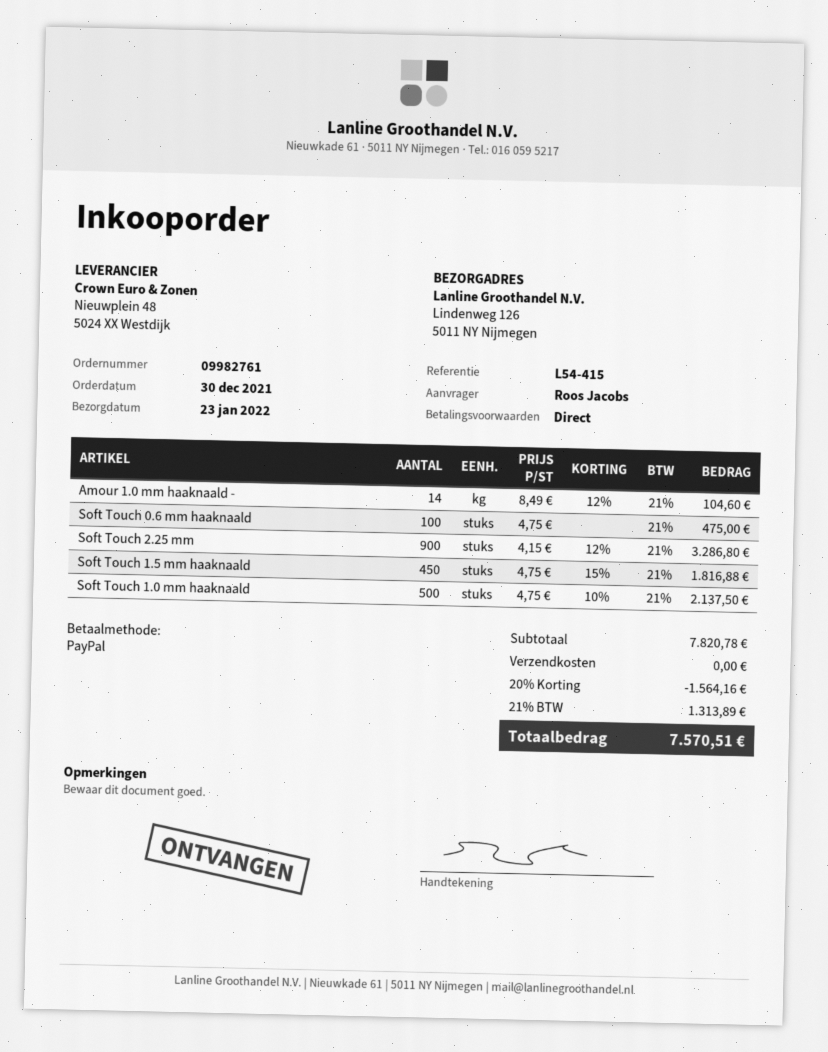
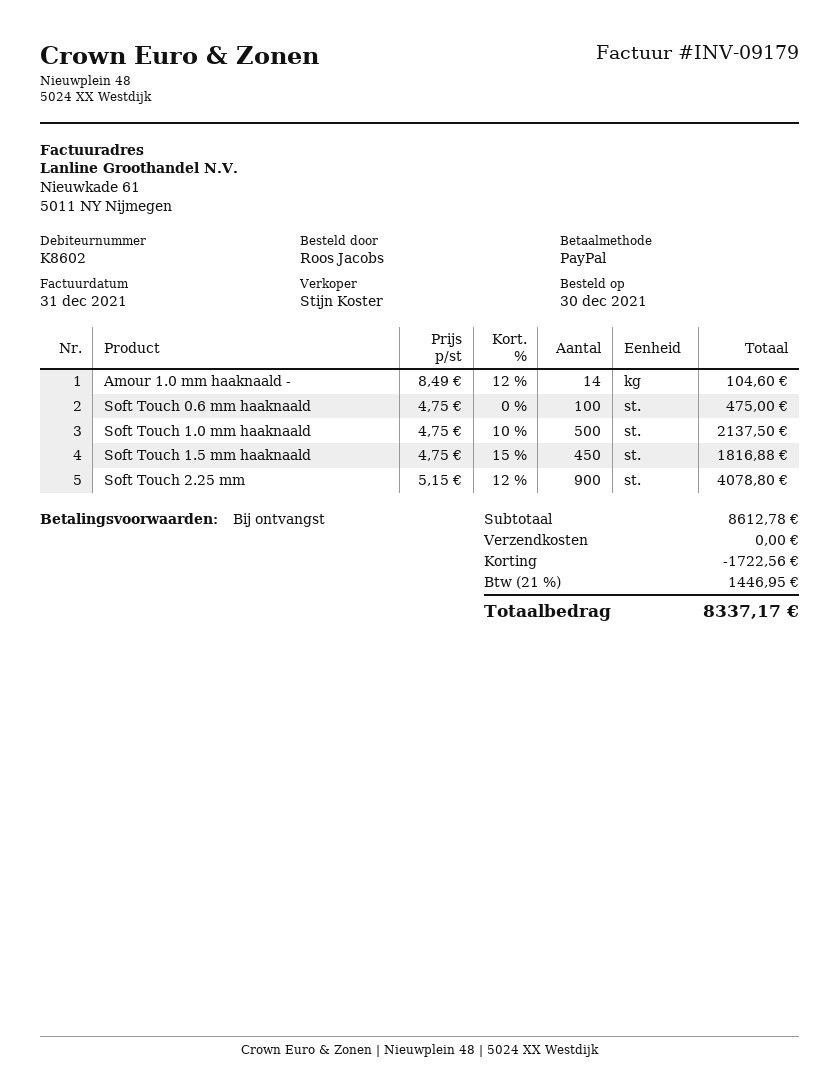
Soft Touch 2.25 mm: 900 x 4.15 - 12% = 3286.80 -> 900 x 5.15 - 12% = 4078.80
subtotal: 7820.78 -> 8612.78
discount: 1564.16 -> 1722.56
tax: 21% = 1313.89 -> 21% = 1446.95
total: 7570.51 -> 8337.17

